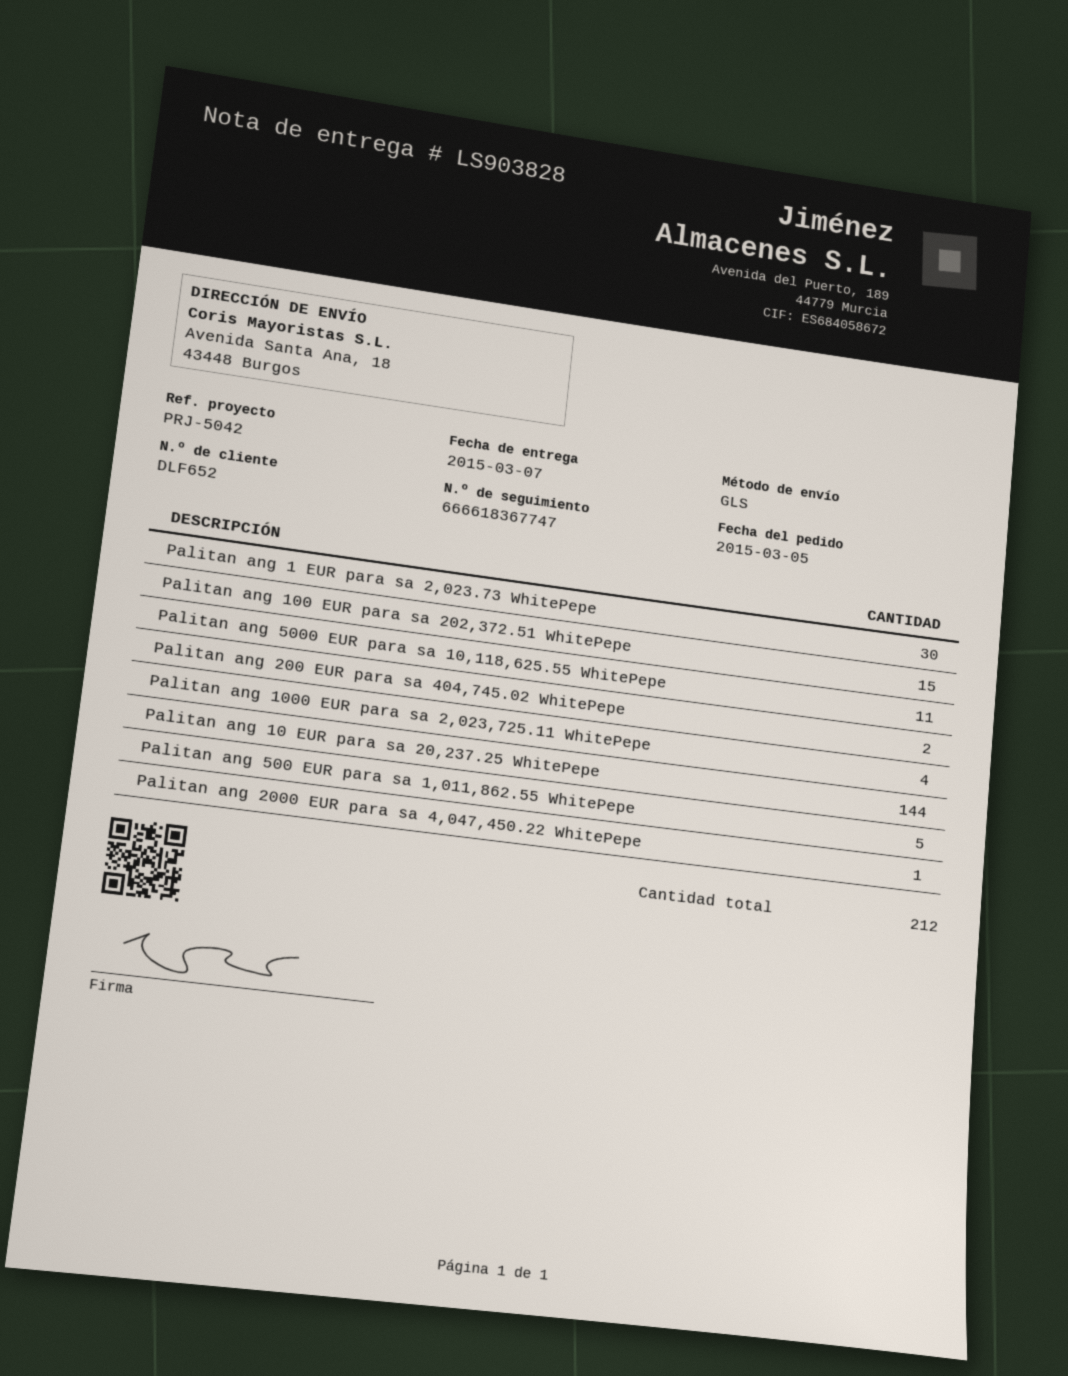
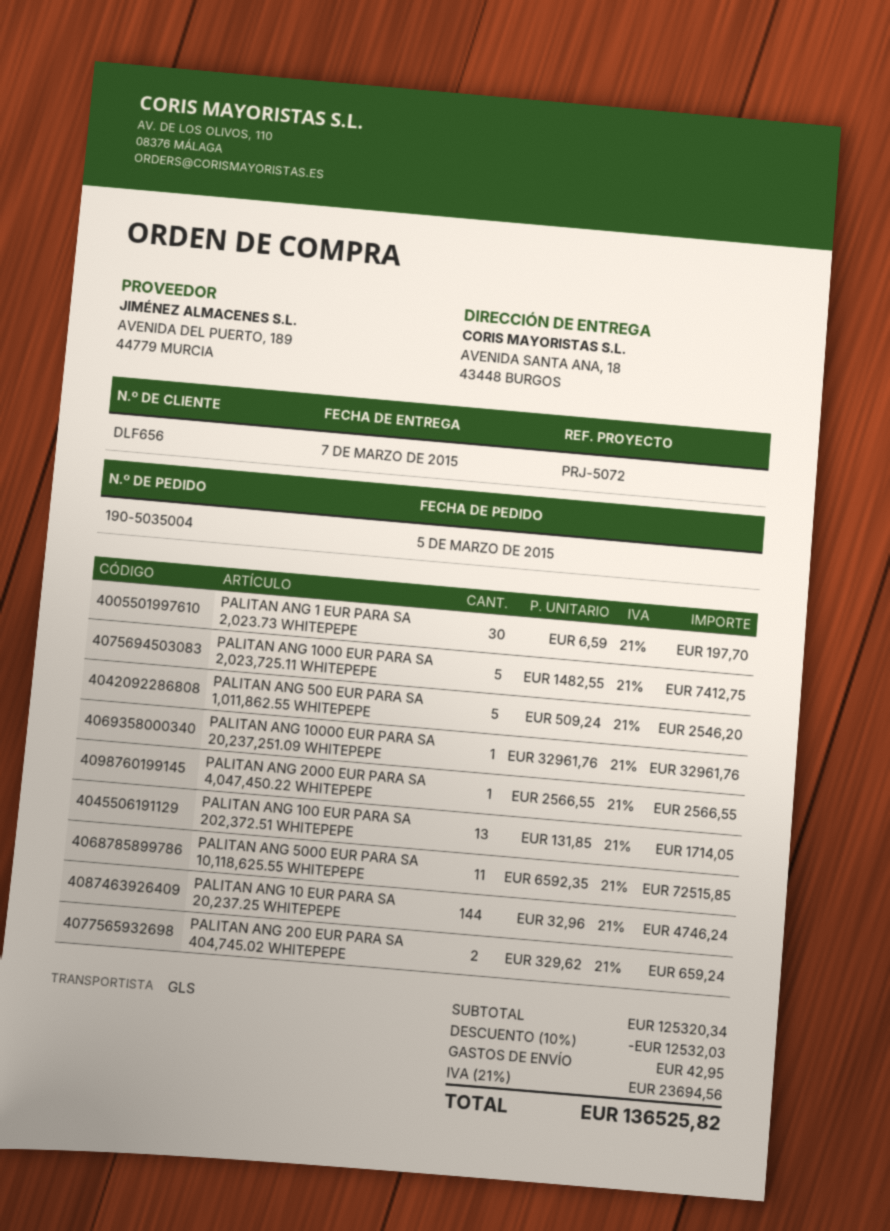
customer number: DLF652 -> DLF656
reference: PRJ-5042 -> PRJ-5072
Palitan ang 100 EUR para sa 202,372.51 WhitePepe: 15 -> 13
Palitan ang 1000 EUR para sa 2,023,725.11 WhitePepe: 4 -> 5
PALITAN ANG 10000 EUR PARA SA 20,237,251.09 WHITEPEPE: none -> 1

